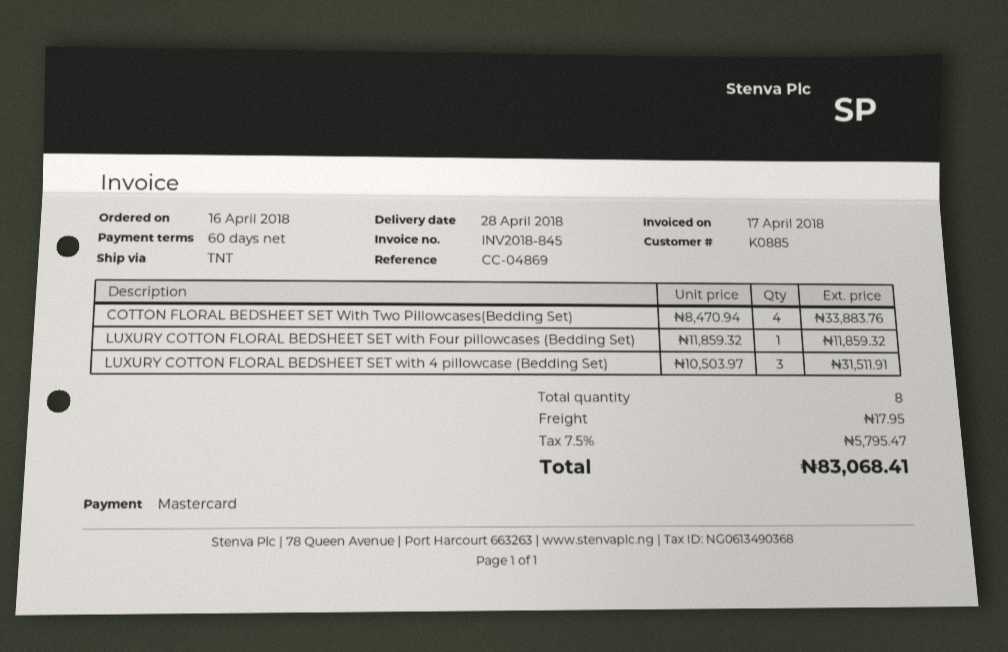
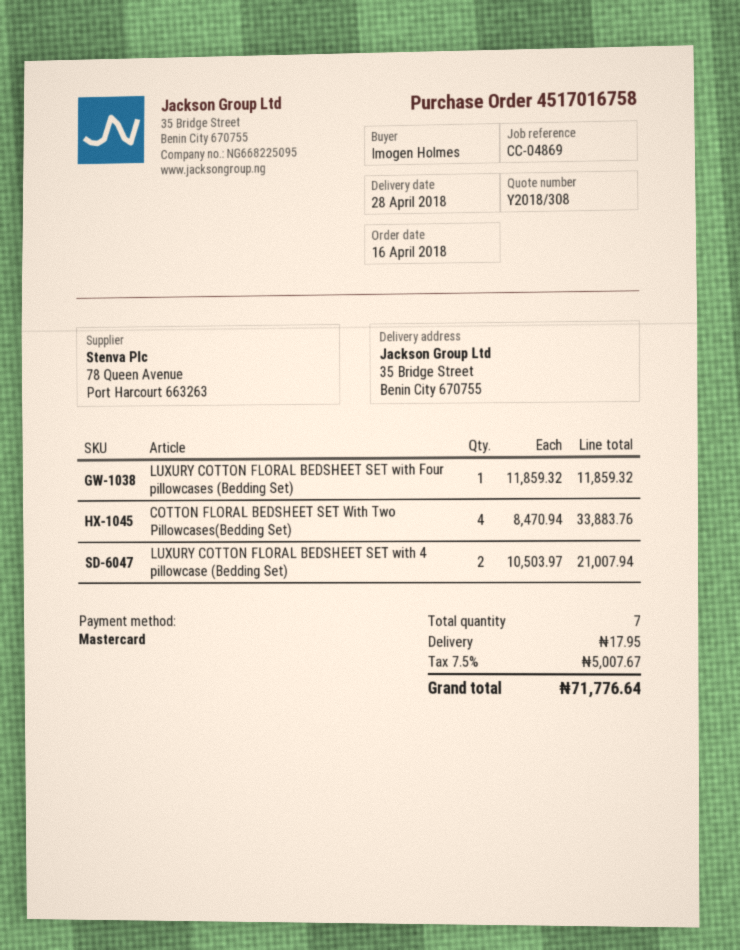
LUXURY COTTON FLORAL BEDSHEET SET with 4 pillowcase (Bedding Set): 3 x 10503.97 = 31511.91 -> 2 x 10503.97 = 21007.94
total quantity: 8 -> 7
tax: 7.5% = 5795.47 -> 7.5% = 5007.67
total: 83068.41 -> 71776.64

